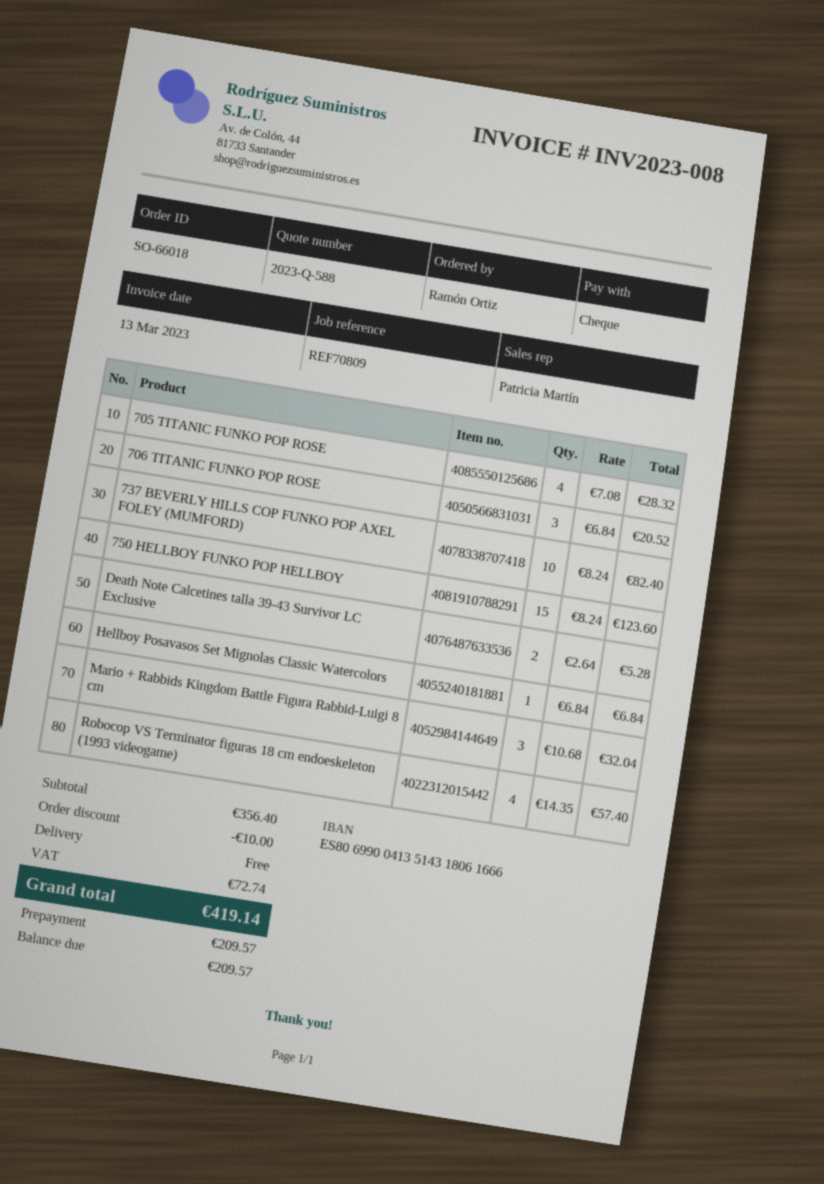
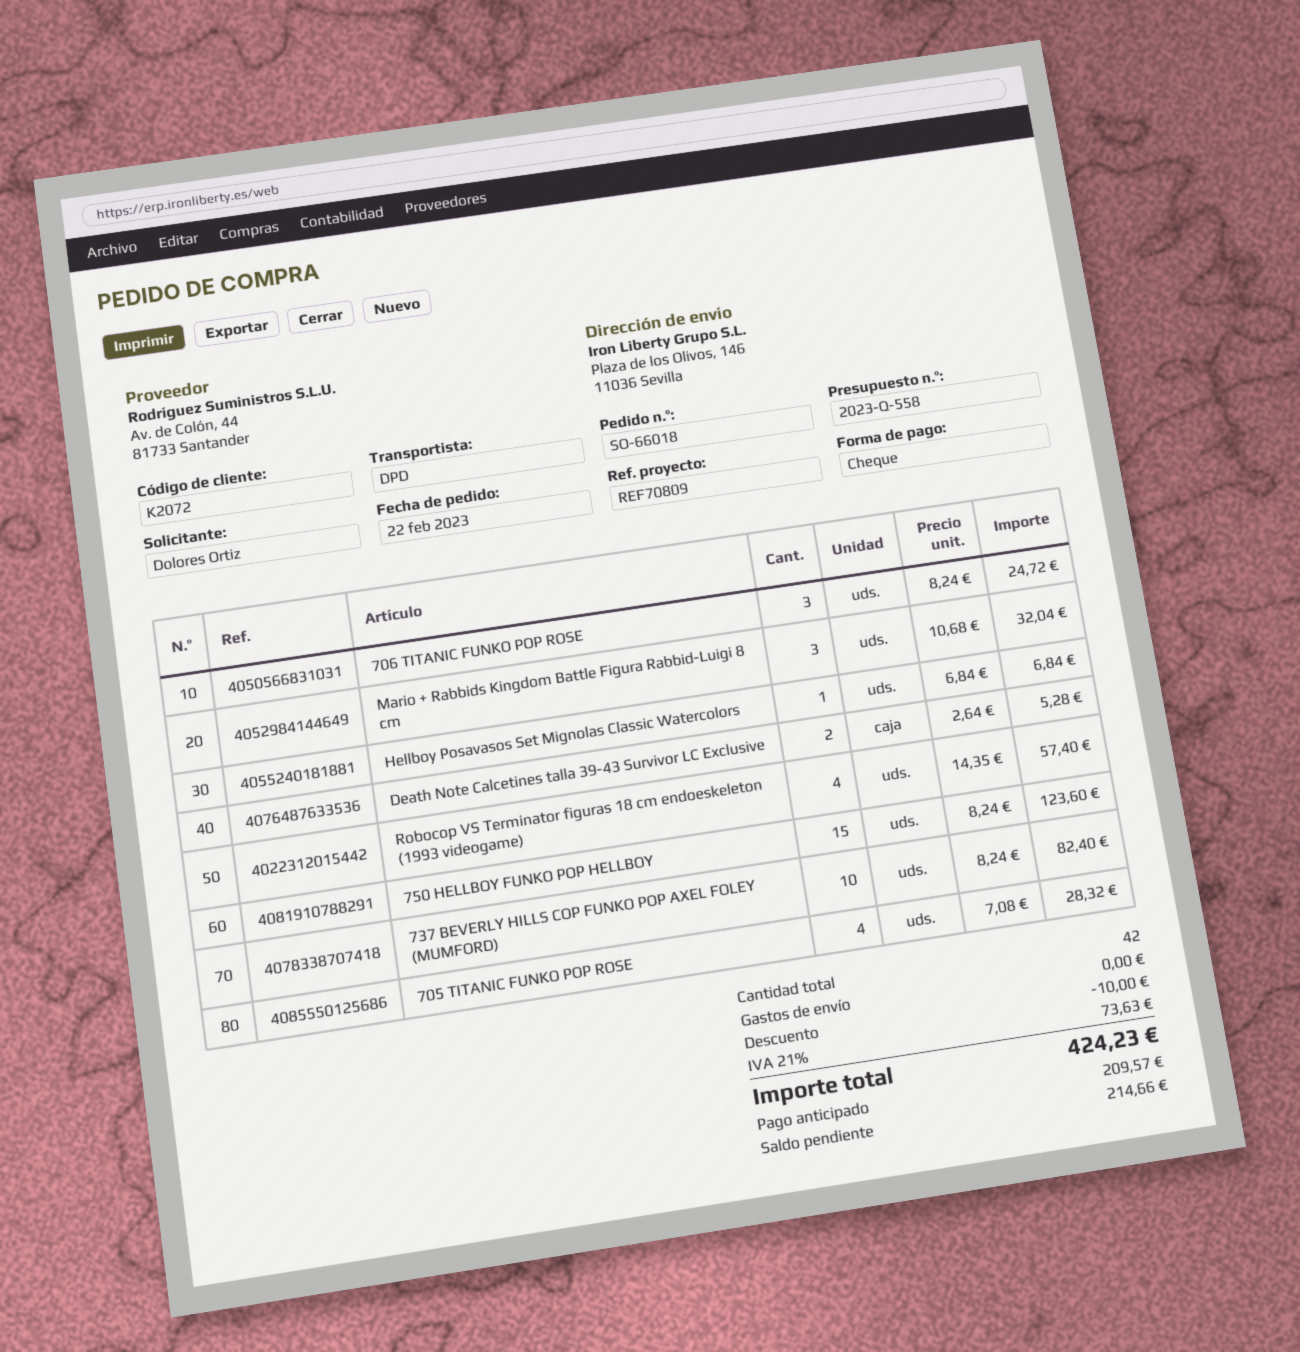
quote number: 2023-Q-588 -> 2023-Q-558
ordered by: Ramón Ortiz -> Dolores Ortiz
706 TITANIC FUNKO POP ROSE: 3 x 6.84 = 20.52 -> 3 x 8.24 = 24.72
tax: 72.74 -> 73.63
total: 419.14 -> 424.23
balance: 209.57 -> 214.66

